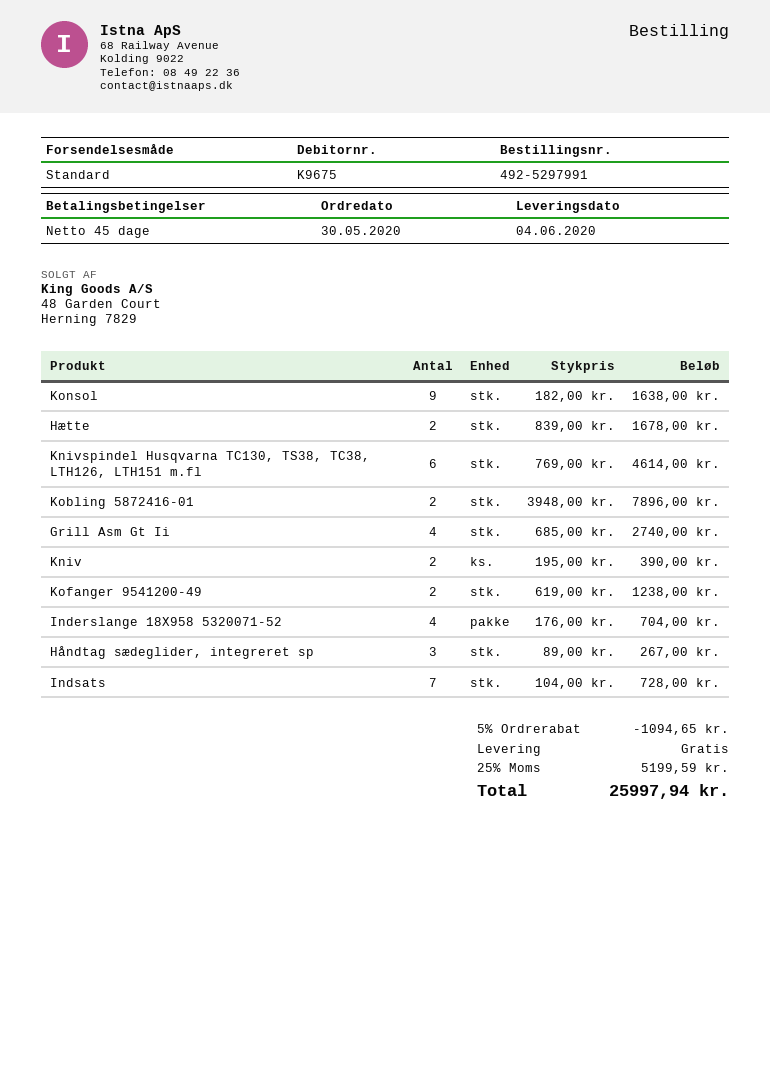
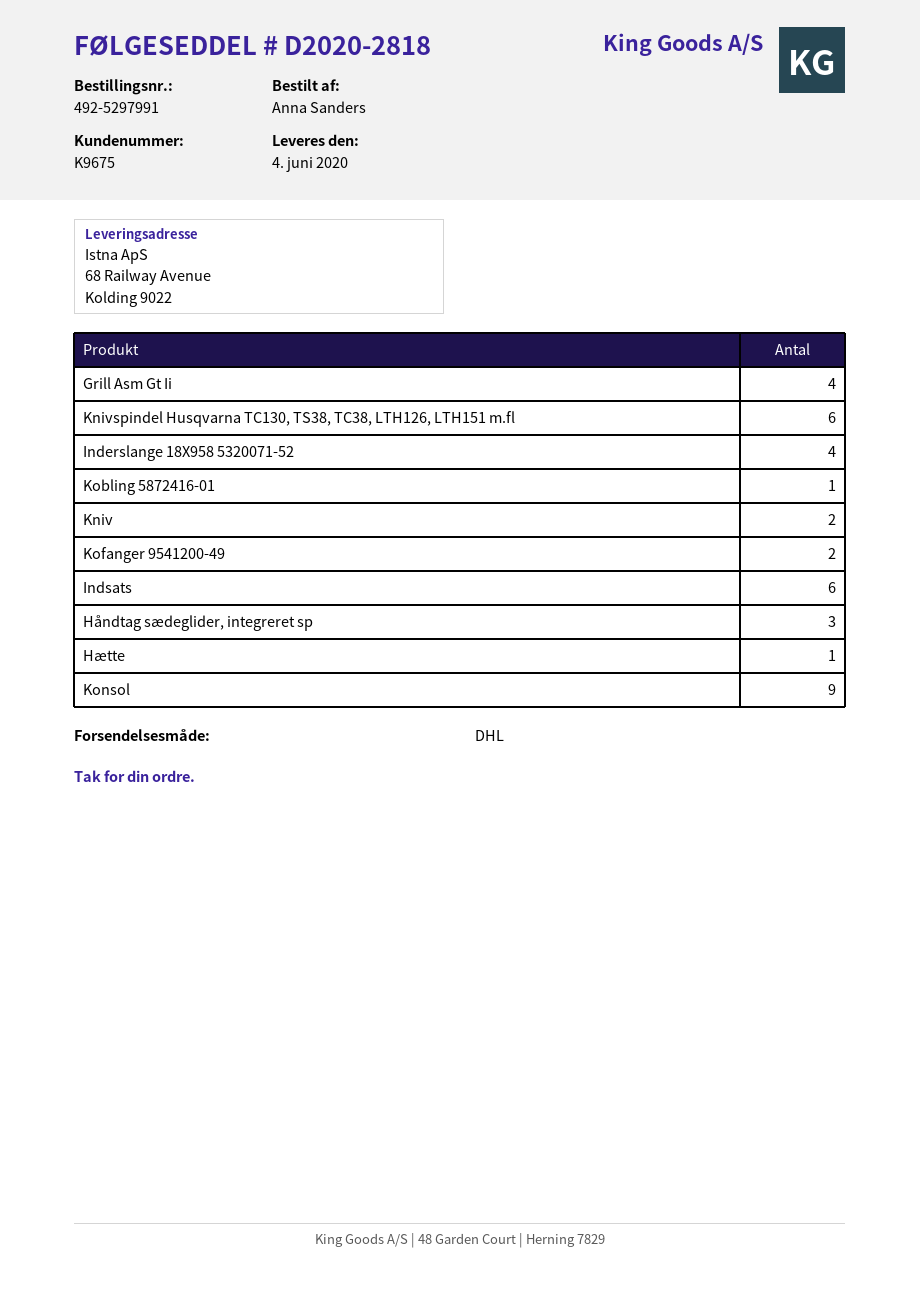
shipping method: standard -> DHL
Hætte: 2 -> 1
Kobling 5872416-01: 2 -> 1
Indsats: 7 -> 6

